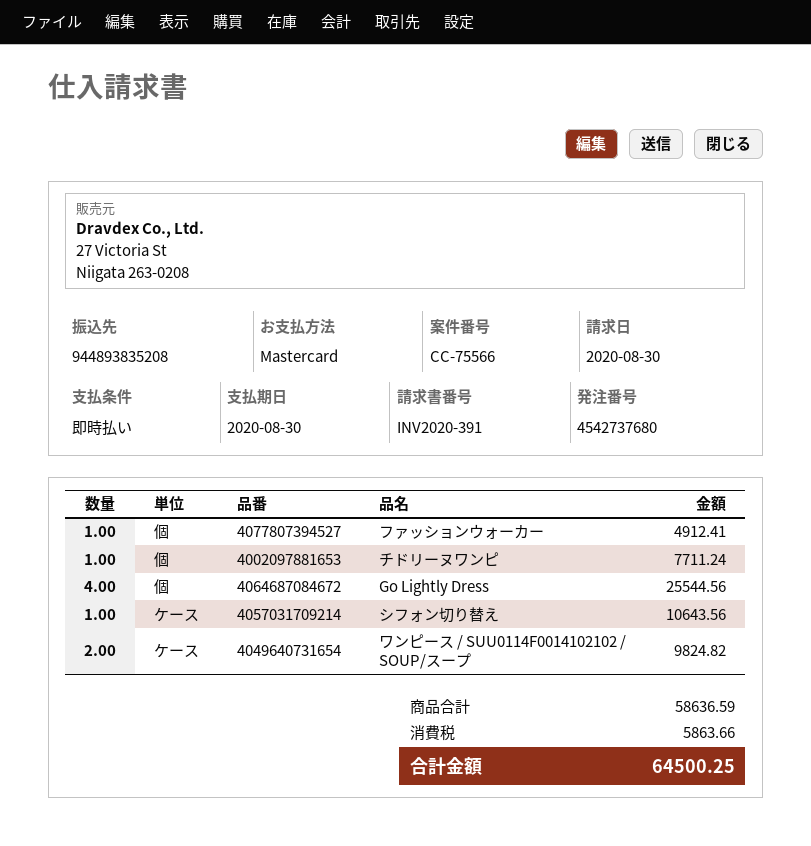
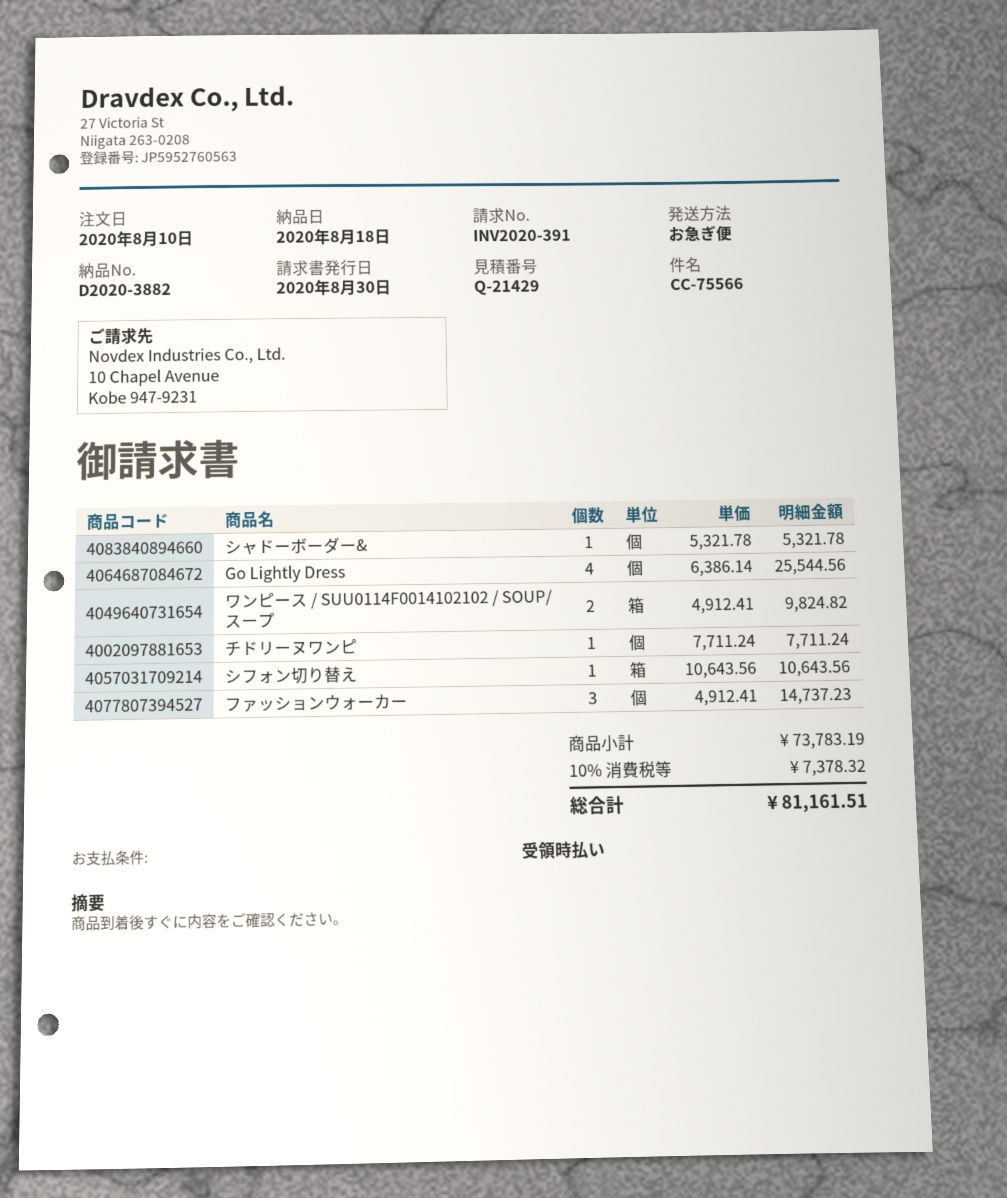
ファッションウォーカー: 1 for 4912.41 -> 3 for 14737.23
シャドーボーダー&: none -> 1 for 5321.78
subtotal: 58636.59 -> 73783.19
tax: 5863.66 -> 7378.32
total: 64500.25 -> 81161.51

